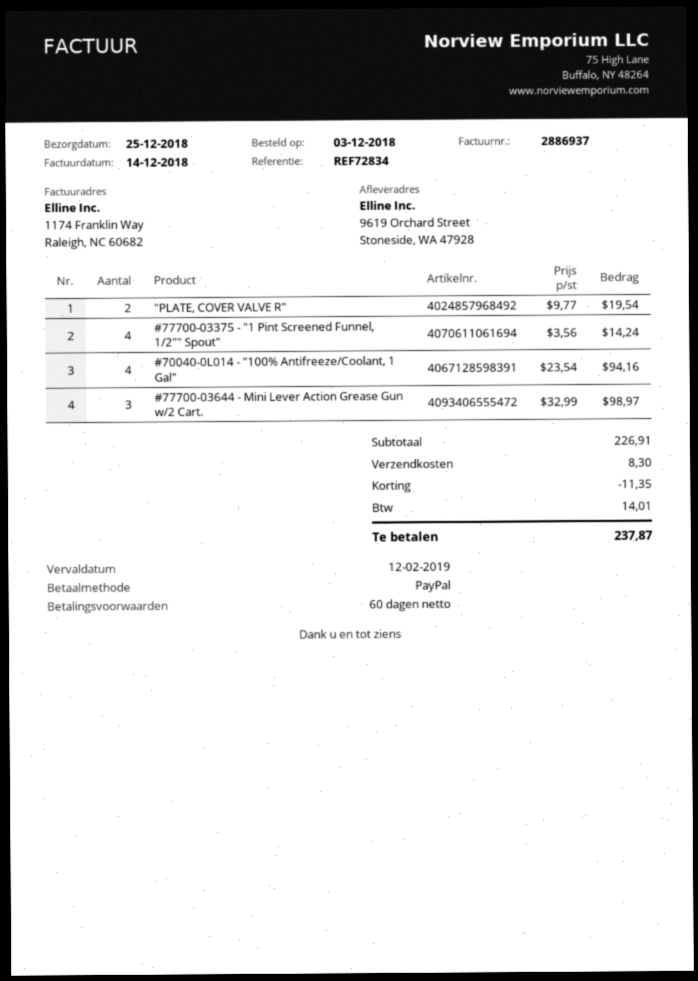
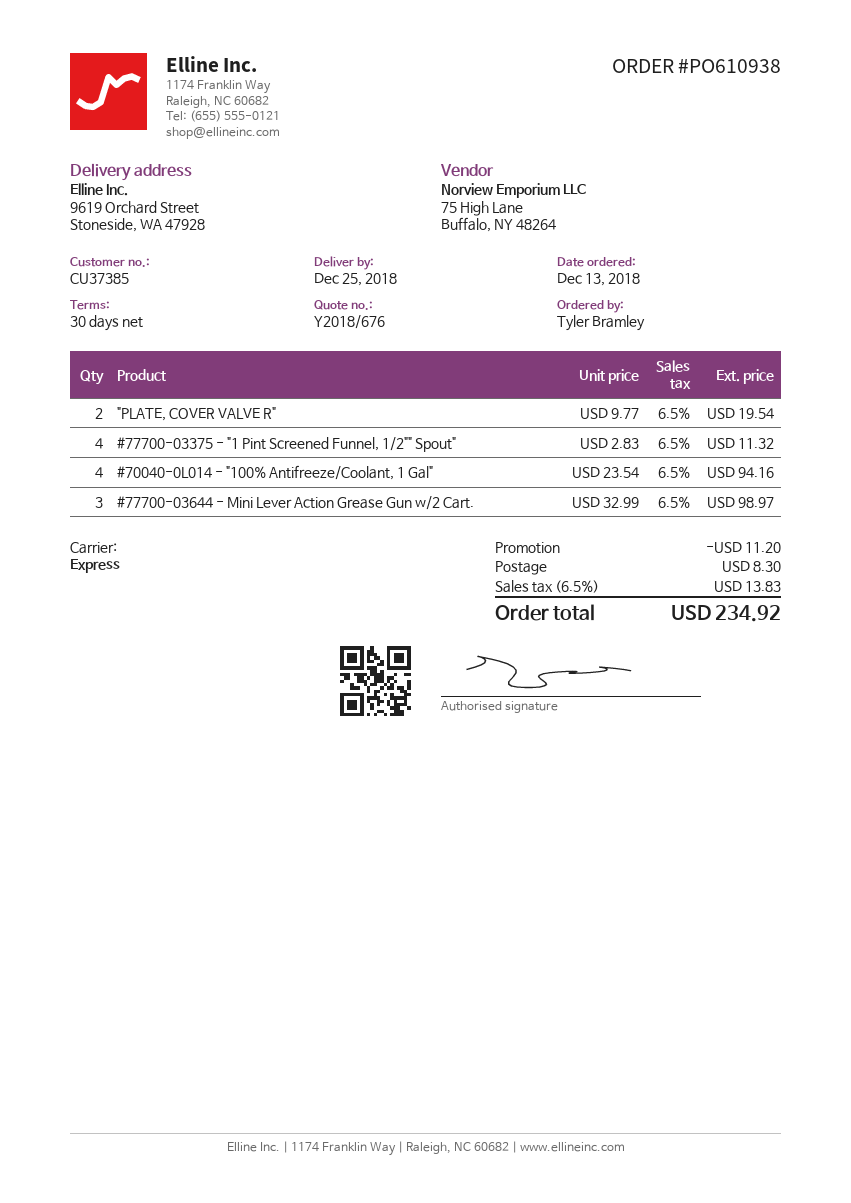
order date: 2018-12-03 -> 2018-12-13
payment terms: 60 days -> 30 days
#77700-03375 - "1 Pint Screened Funnel, 1/2"" Spout": 4 x 3.56 = 14.24 -> 4 x 2.83 = 11.32
discount: 11.35 -> 11.20
tax: 14.01 -> 13.83
total: 237.87 -> 234.92

